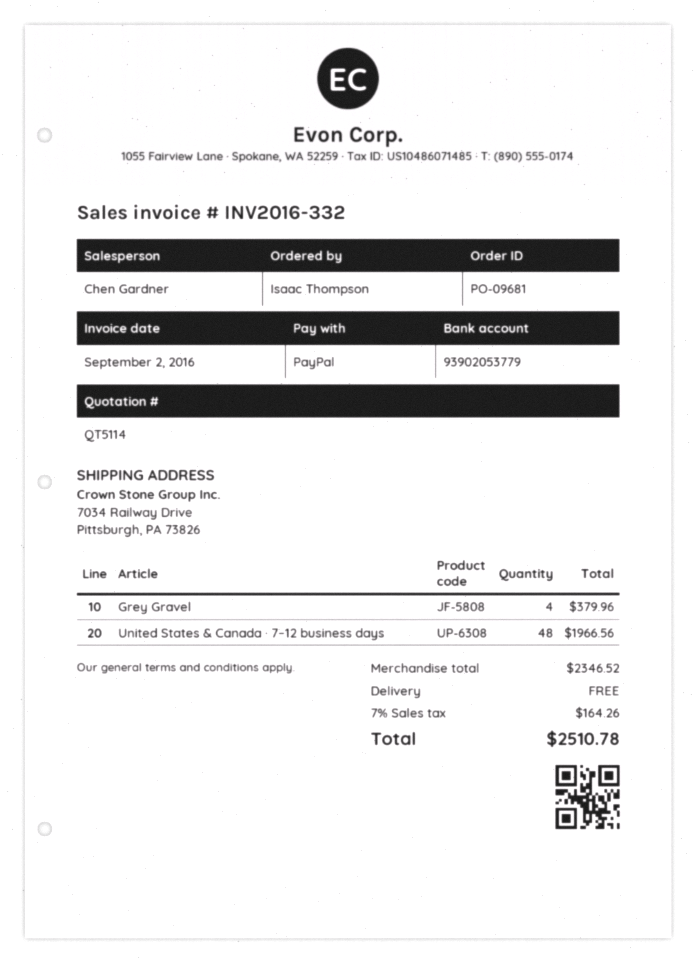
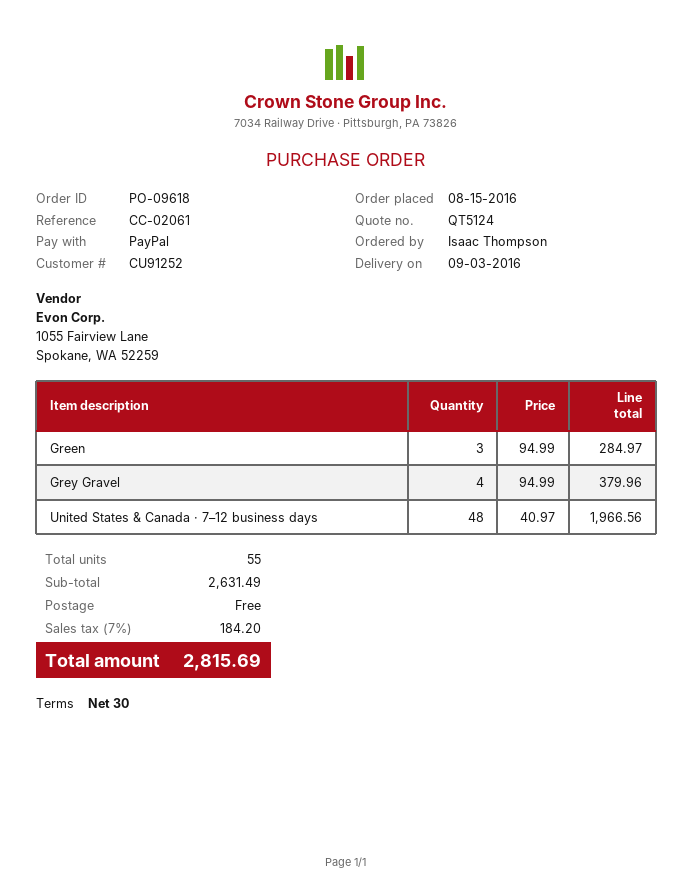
quote number: QT5114 -> QT5124
order number: PO-09681 -> PO-09618
Green: none -> 3 for 284.97
subtotal: 2346.52 -> 2631.49
tax: 7% = 164.26 -> 7% = 184.20
total: 2510.78 -> 2815.69

